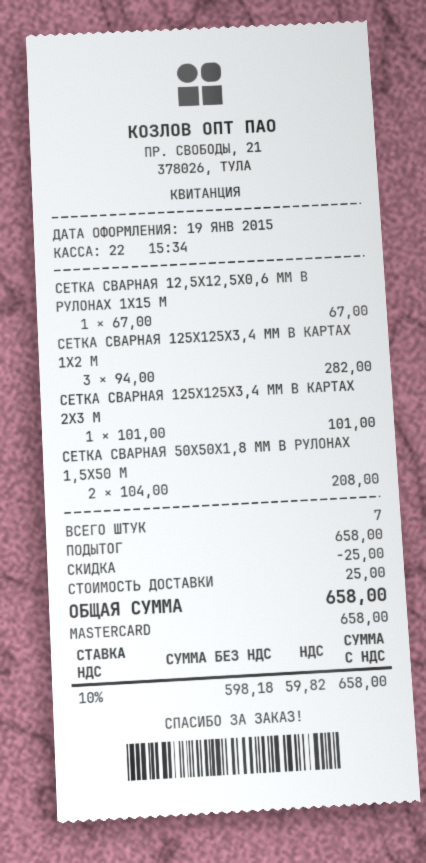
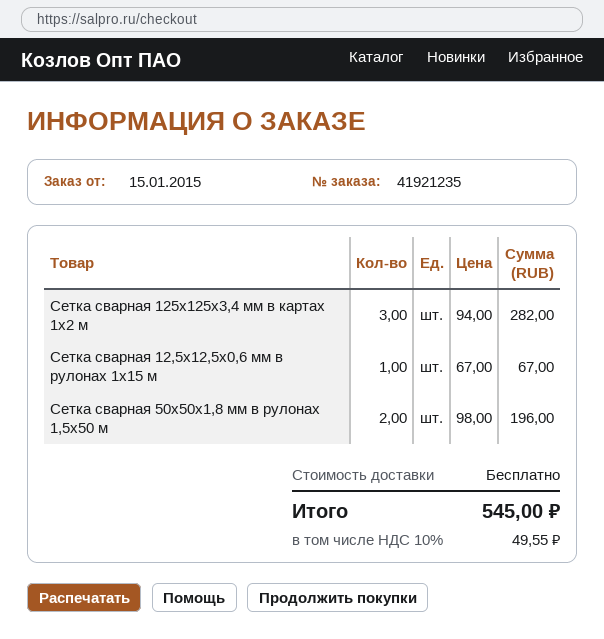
order date: 2015-01-19 -> 2015-01-15
СЕТКА СВАРНАЯ 125Х125Х3,4 ММ В КАРТАХ 2Х3 М: 1 x 101.00 = 101.00 -> none
СЕТКА СВАРНАЯ 50Х50Х1,8 ММ В РУЛОНАХ 1,5Х50 М: 2 x 104.00 = 208.00 -> 2 x 98.00 = 196.00
discount: 25.00 -> none
shipping: 25.00 -> 0.00
tax: 10% = 59.82 -> 10% = 49.55
total: 658.00 -> 545.00

